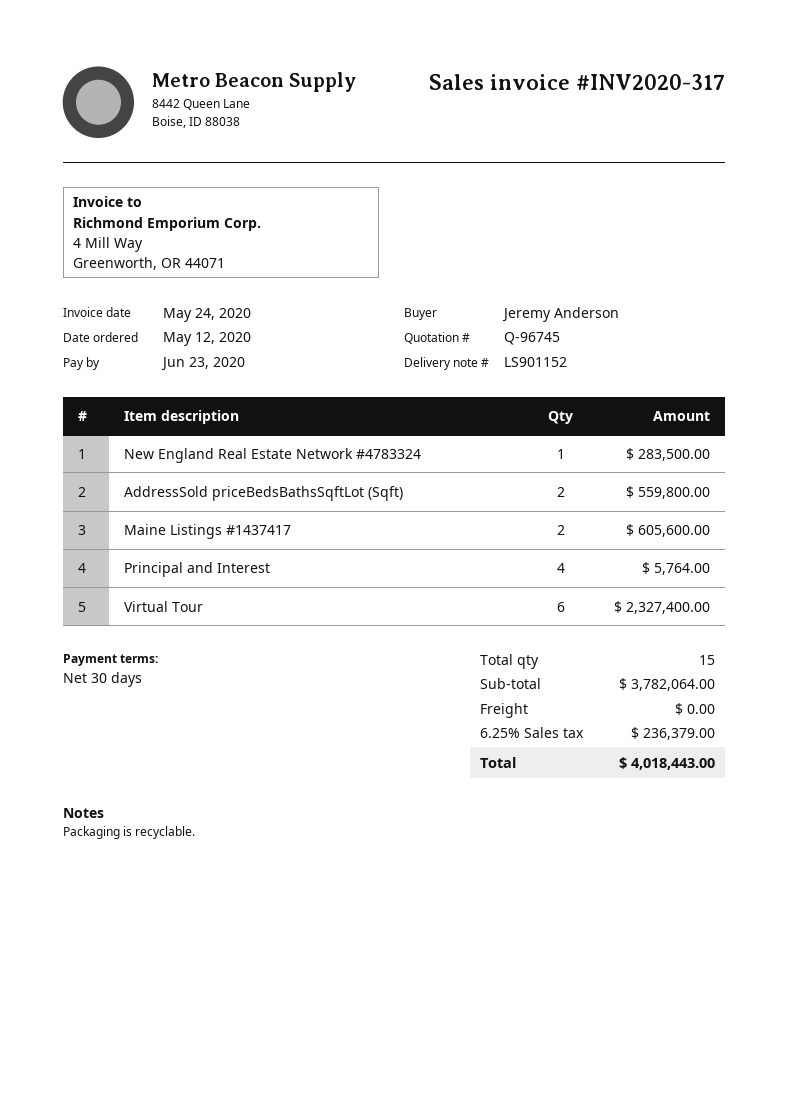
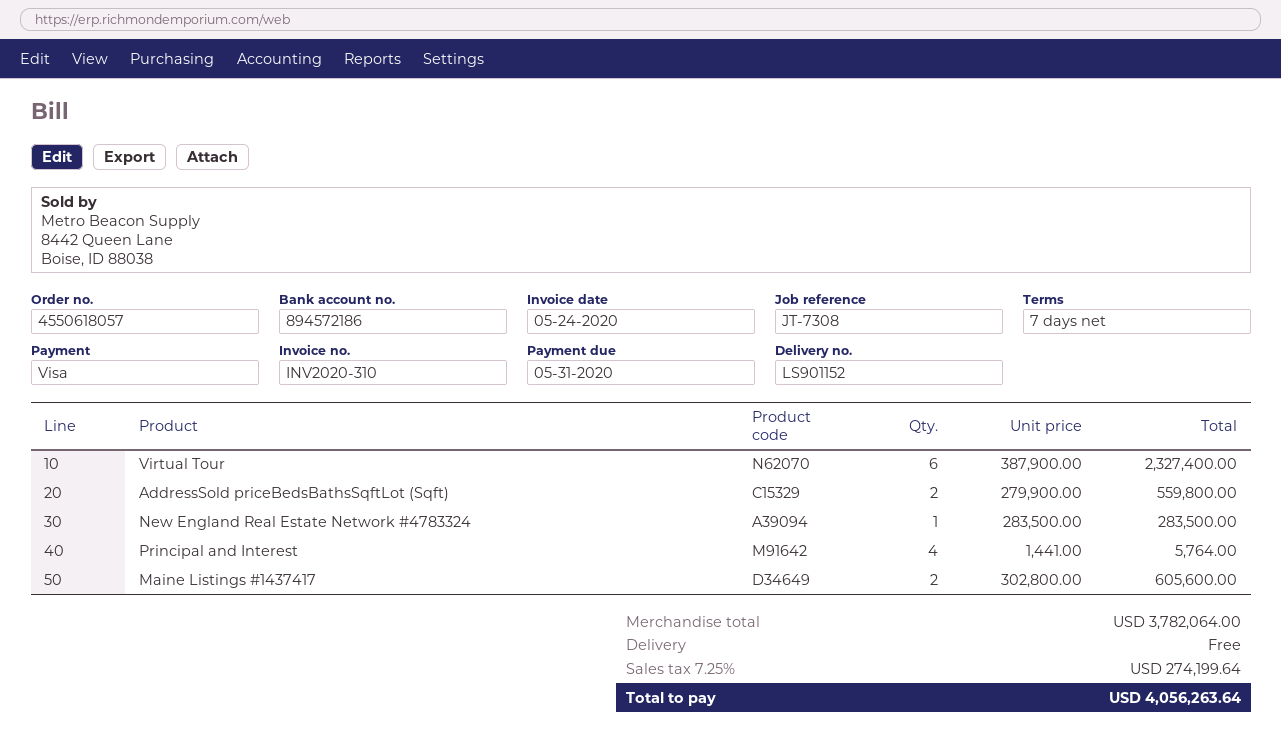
invoice number: INV2020-317 -> INV2020-310
payment terms: 30 days -> 7 days
due date: 2020-06-23 -> 2020-05-31
tax: 6.25% = 236379.00 -> 7.25% = 274199.64
total: 4018443.00 -> 4056263.64

